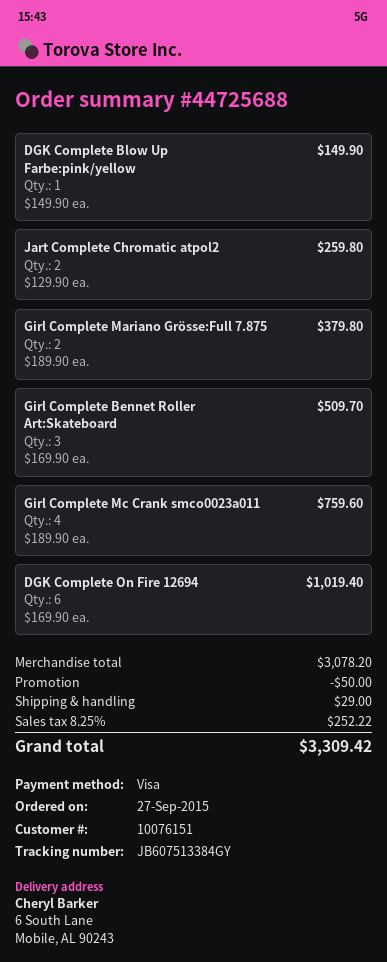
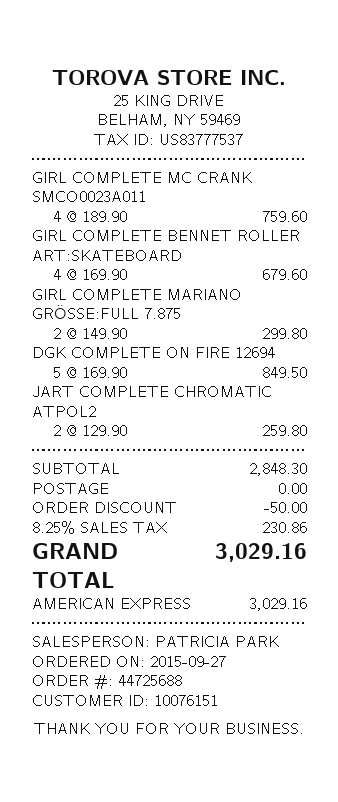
payment method: Visa -> American Express
DGK Complete Blow Up Farbe:pink/yellow: 1 x 149.90 = 149.90 -> none
Girl Complete Mariano Grösse:Full 7.875: 2 x 189.90 = 379.80 -> 2 x 149.90 = 299.80
Girl Complete Bennet Roller Art:Skateboard: 3 x 169.90 = 509.70 -> 4 x 169.90 = 679.60
DGK Complete On Fire 12694: 6 x 169.90 = 1019.40 -> 5 x 169.90 = 849.50
subtotal: 3078.20 -> 2848.30
shipping: 29.00 -> 0.00
tax: 8.25% = 252.22 -> 8.25% = 230.86
total: 3309.42 -> 3029.16

